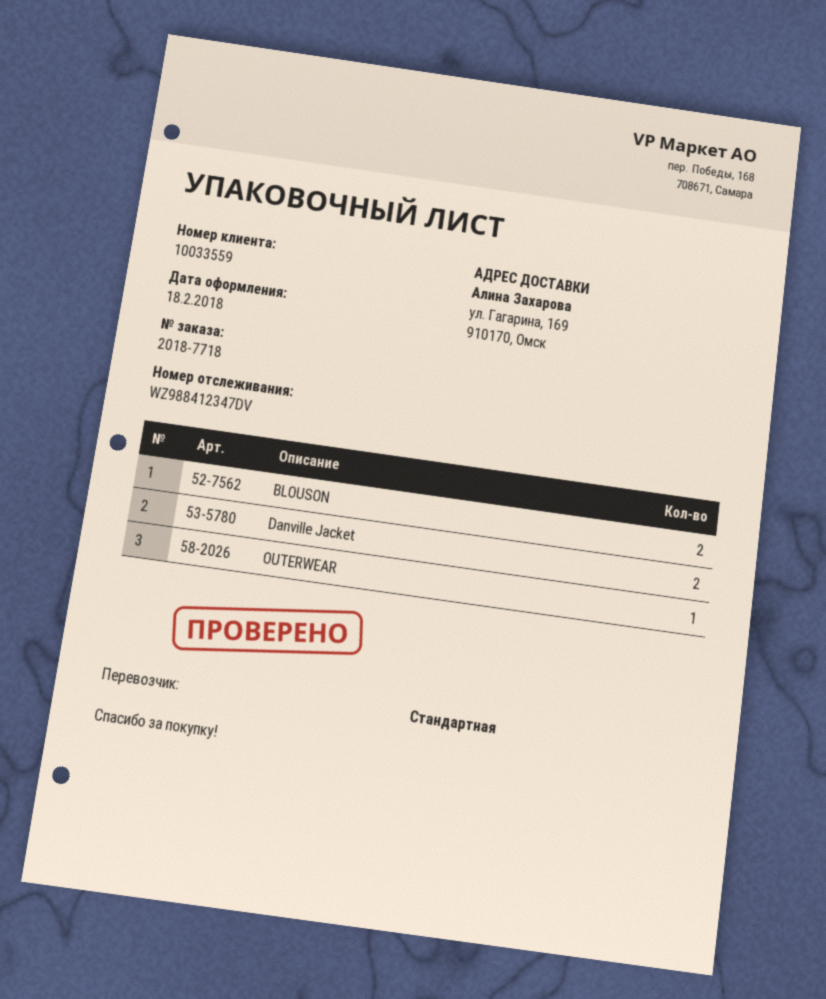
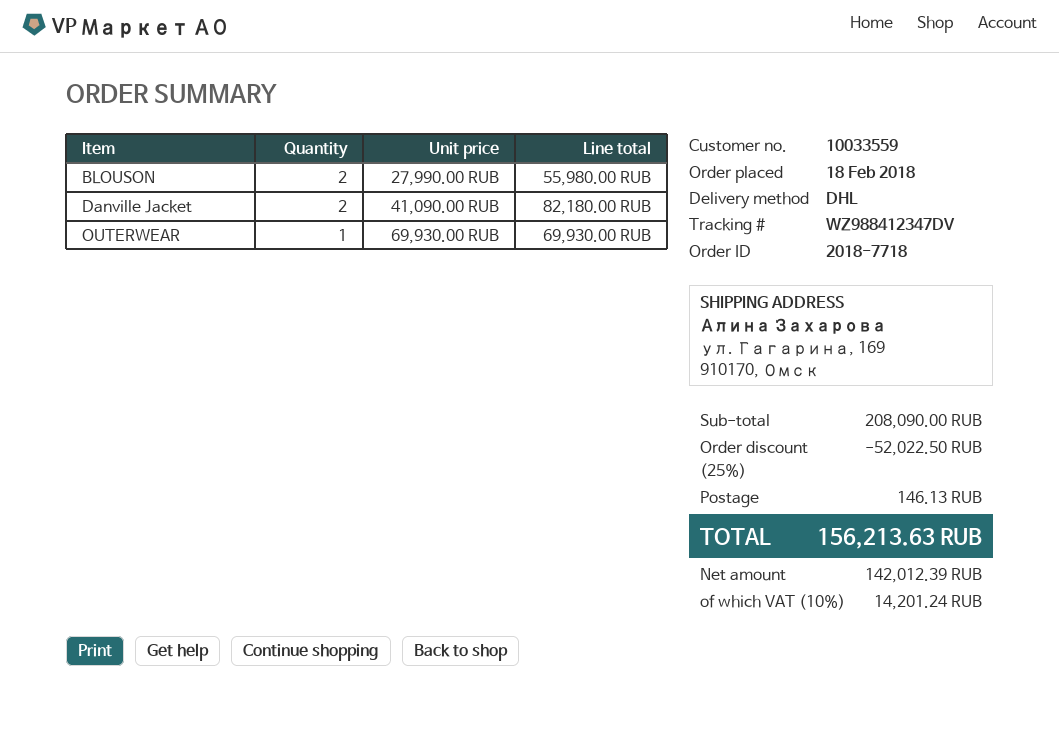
shipping method: standard -> DHL

